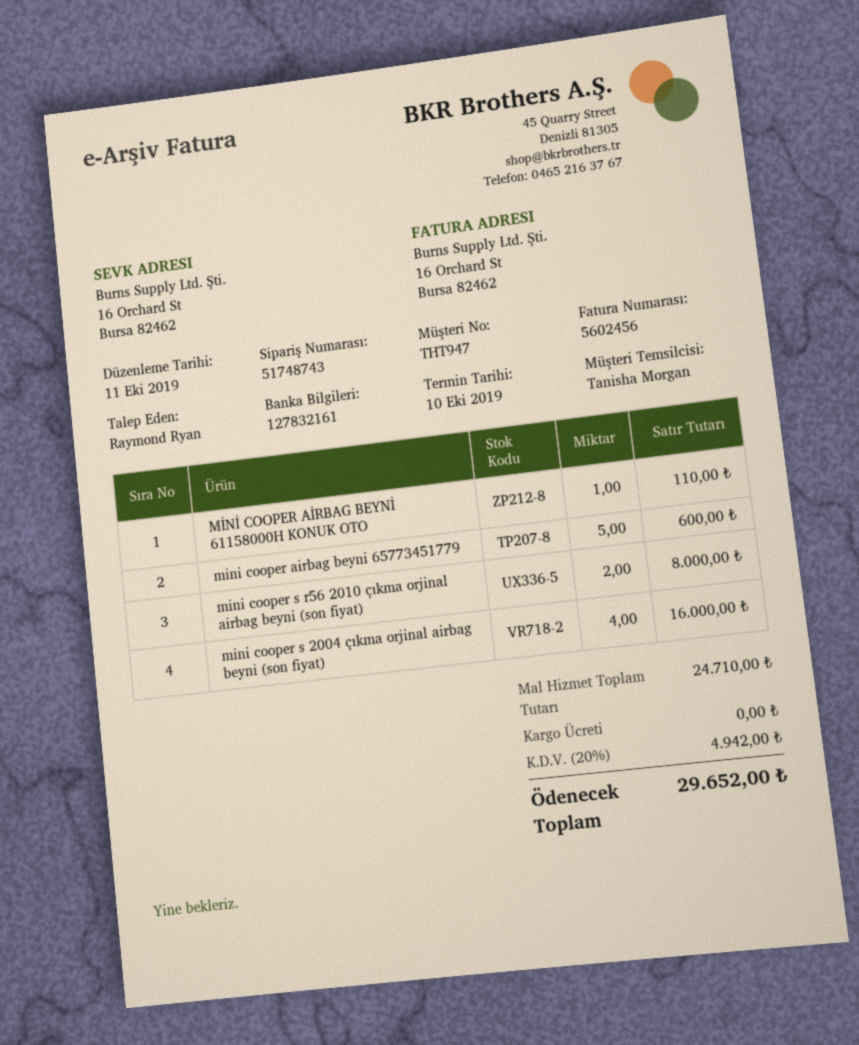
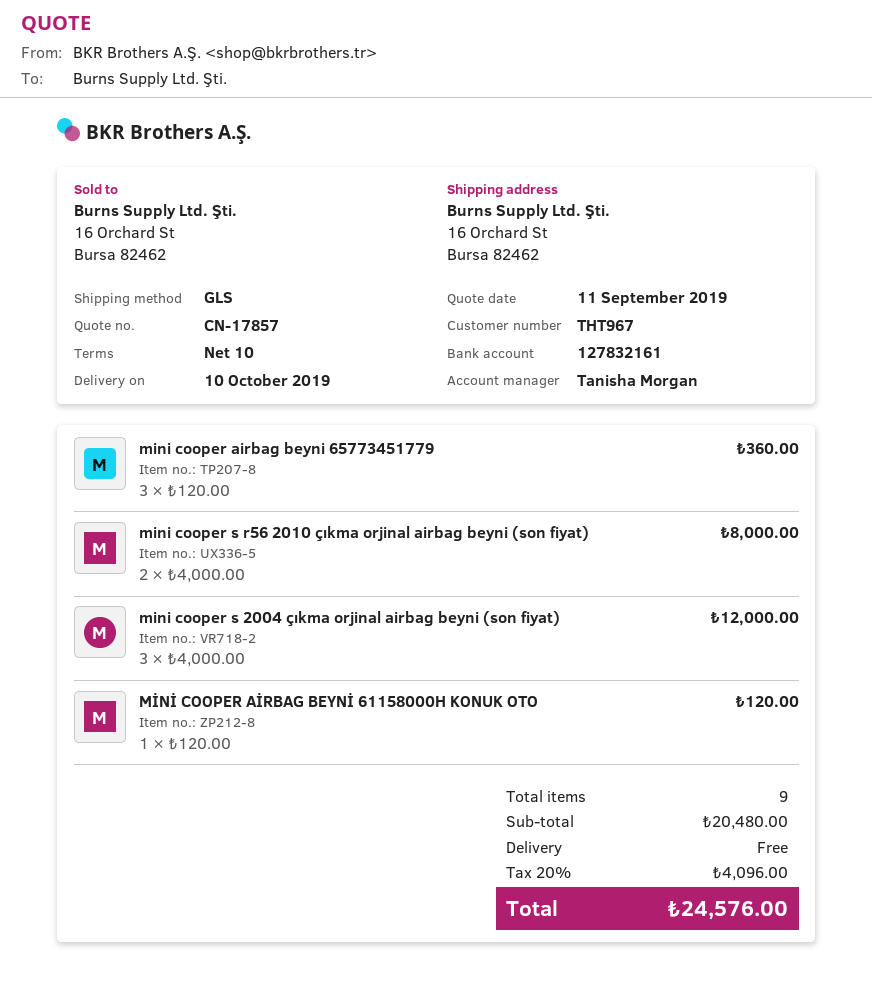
customer number: THT947 -> THT967
MİNİ COOPER AİRBAG BEYNİ 61158000H KONUK OTO: 1 for 110.00 -> 1 for 120.00
mini cooper airbag beyni 65773451779: 5 for 600.00 -> 3 for 360.00
mini cooper s 2004 çıkma orjinal airbag beyni (son fiyat): 4 for 16000.00 -> 3 for 12000.00
subtotal: 24710.00 -> 20480.00
tax: 20% = 4942.00 -> 20% = 4096.00
total: 29652.00 -> 24576.00

